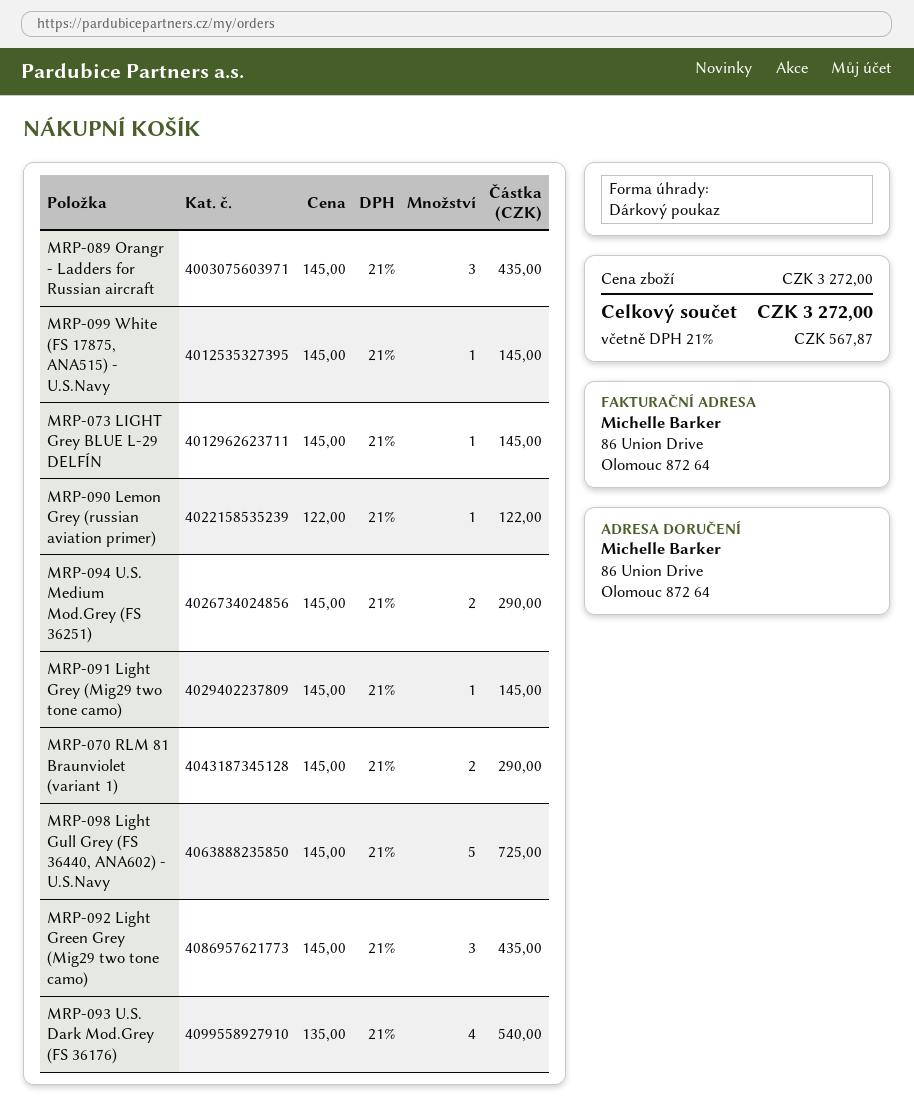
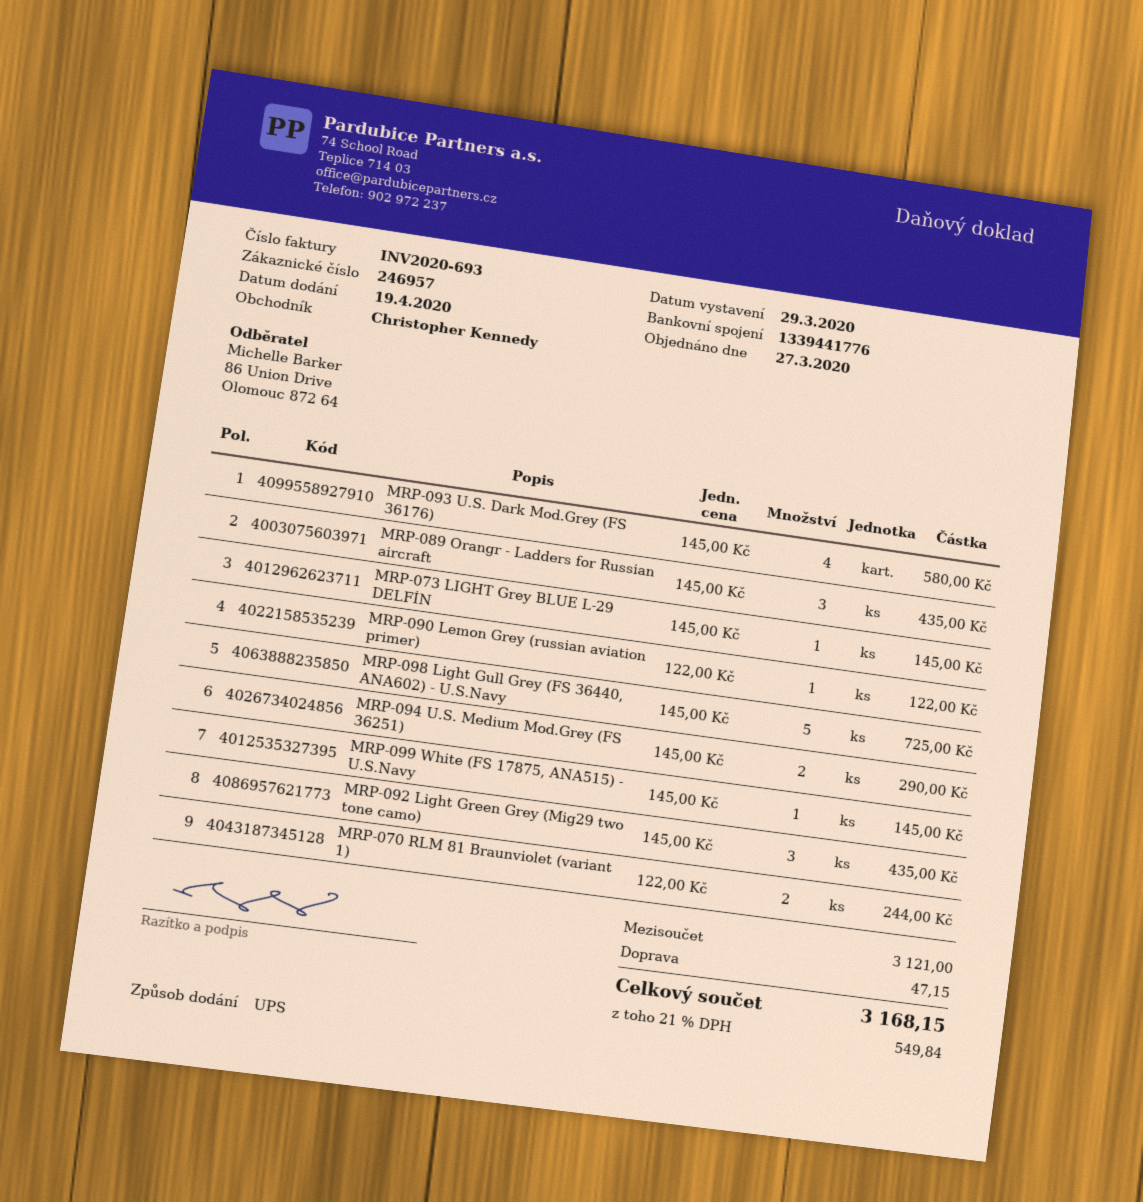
MRP-091 Light Grey (Mig29 two tone camo): 1 x 145.00 = 145.00 -> none
MRP-070 RLM 81 Braunviolet (variant 1): 2 x 145.00 = 290.00 -> 2 x 122.00 = 244.00
MRP-093 U.S. Dark Mod.Grey (FS 36176): 4 x 135.00 = 540.00 -> 4 x 145.00 = 580.00
subtotal: 3272.00 -> 3121.00
shipping: none -> 47.15
tax: 21% = 567.87 -> 21% = 549.84
total: 3272.00 -> 3168.15

